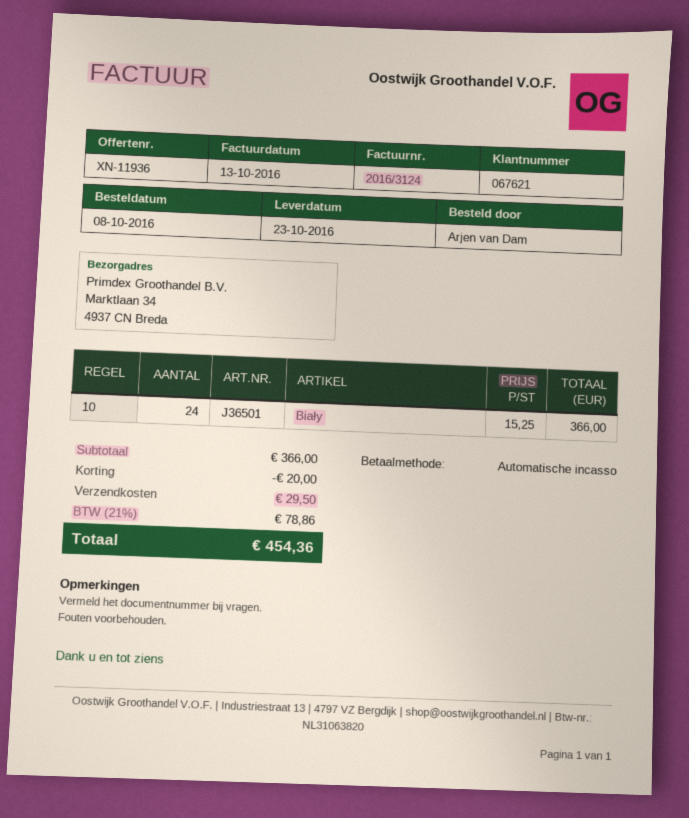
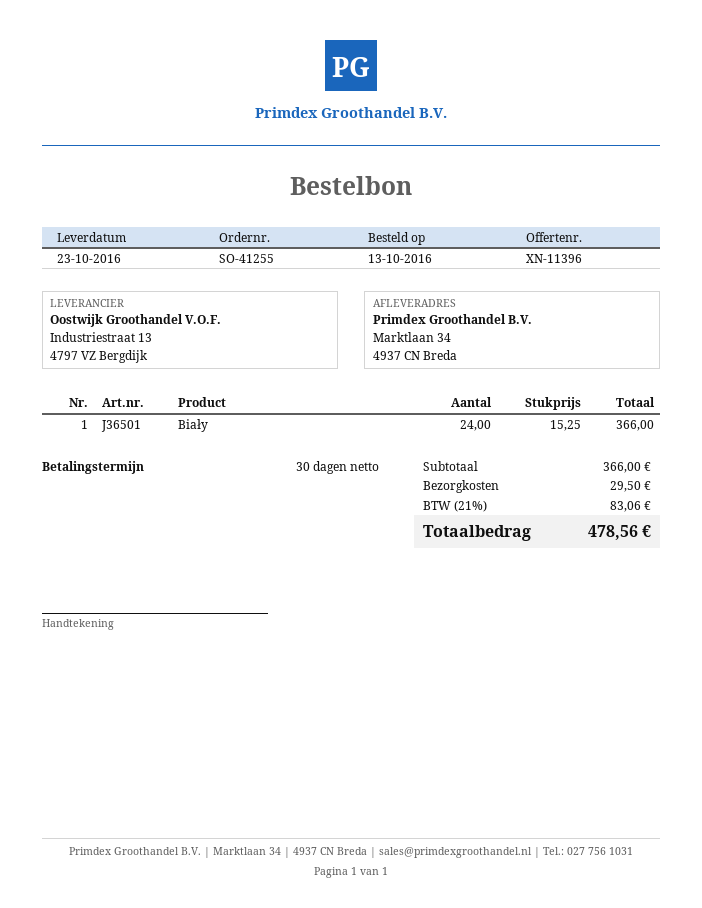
quote number: XN-11936 -> XN-11396
order date: 2016-10-08 -> 2016-10-13
discount: 20.00 -> none
tax: 21% = 78.86 -> 21% = 83.06
total: 454.36 -> 478.56

